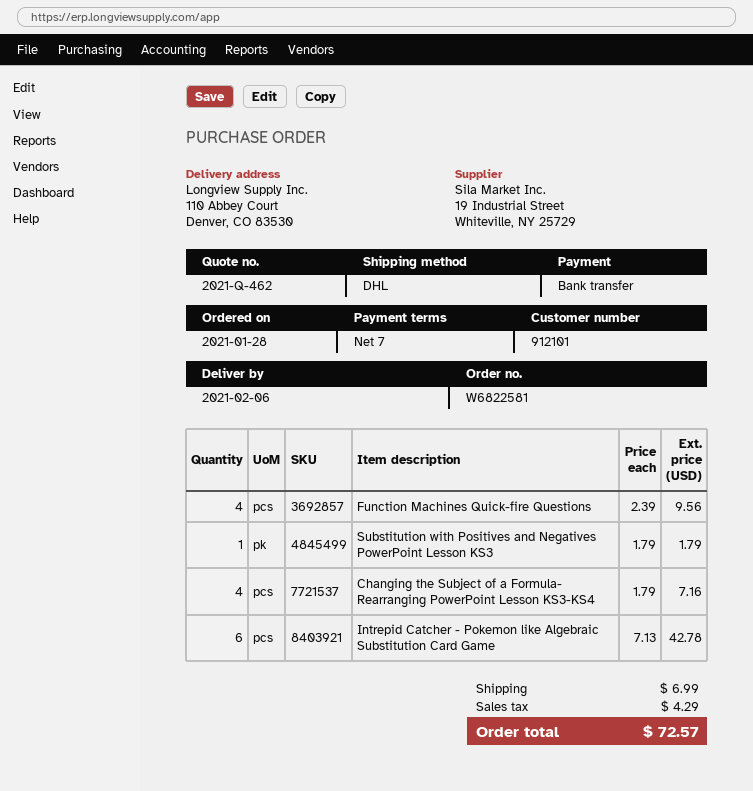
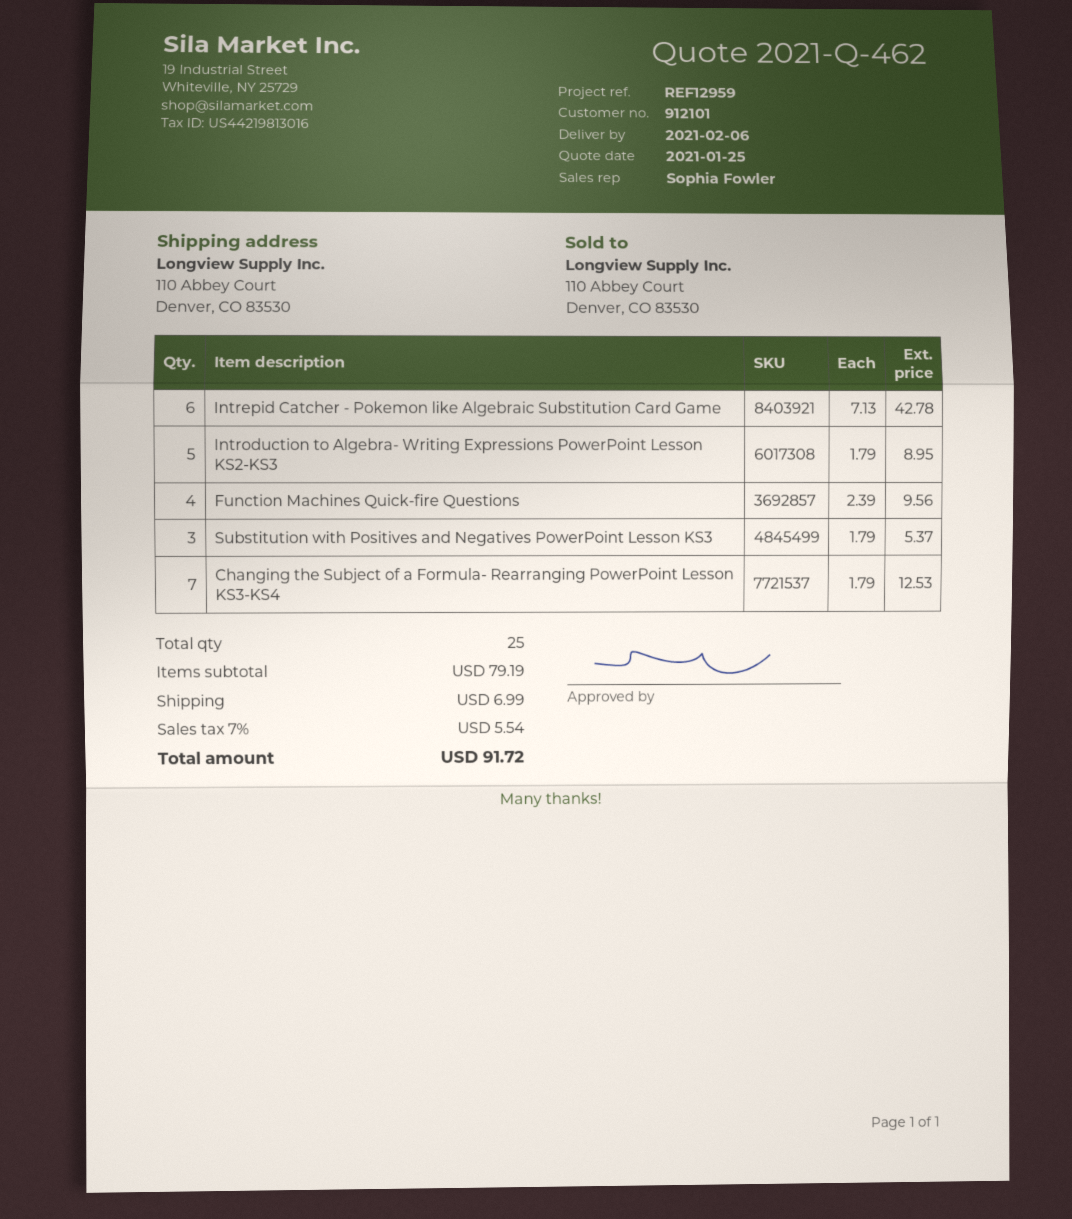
Substitution with Positives and Negatives PowerPoint Lesson KS3: 1 x 1.79 = 1.79 -> 3 x 1.79 = 5.37
Changing the Subject of a Formula- Rearranging PowerPoint Lesson KS3-KS4: 4 x 1.79 = 7.16 -> 7 x 1.79 = 12.53
Introduction to Algebra- Writing Expressions PowerPoint Lesson KS2-KS3: none -> 5 x 1.79 = 8.95
tax: 4.29 -> 5.54
total: 72.57 -> 91.72

